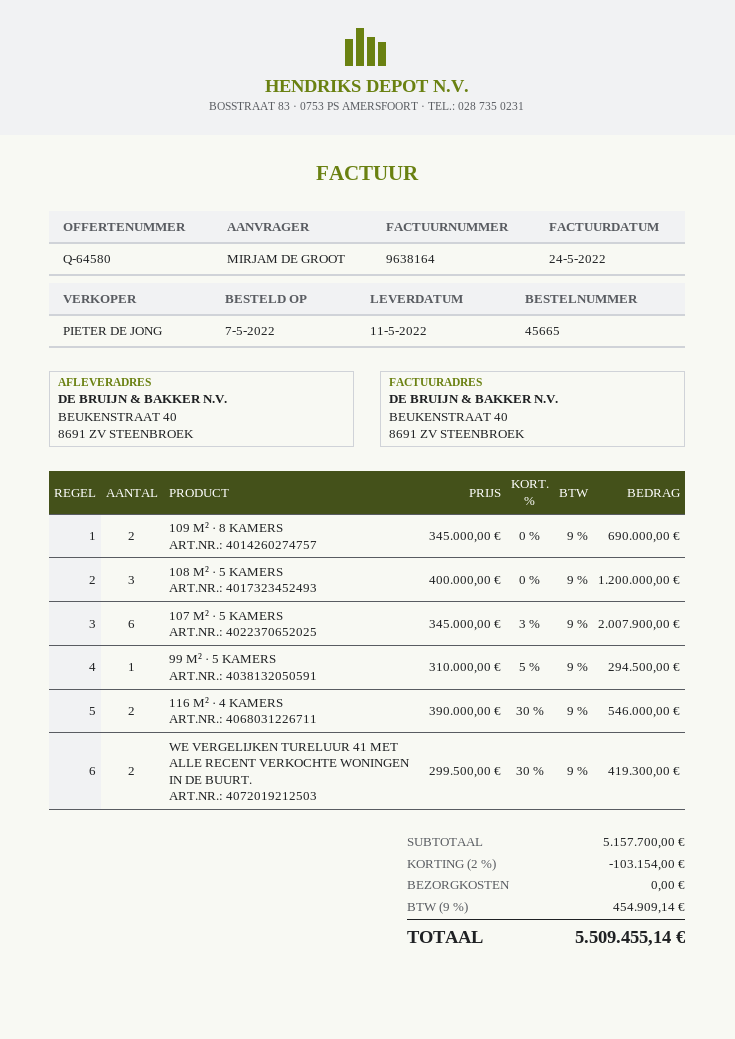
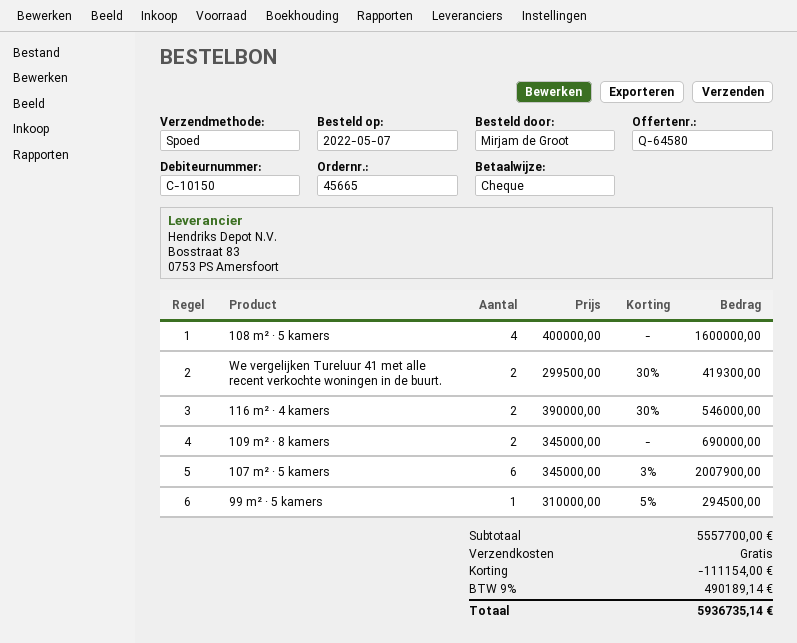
108 M² · 5 KAMERS: 3 x 400000.00 = 1200000.00 -> 4 x 400000.00 = 1600000.00
subtotal: 5157700.00 -> 5557700.00
discount: 103154.00 -> 111154.00
tax: 9% = 454909.14 -> 9% = 490189.14
total: 5509455.14 -> 5936735.14

